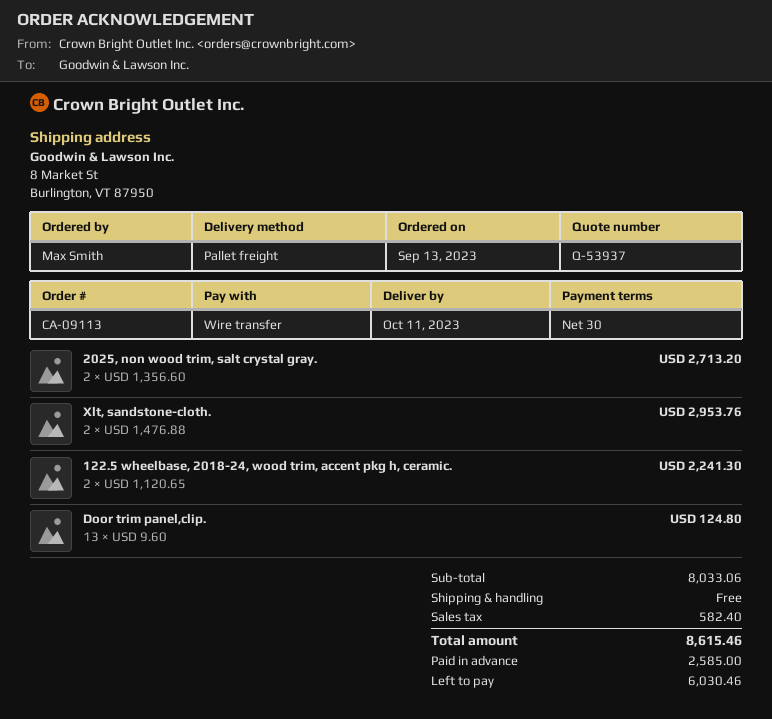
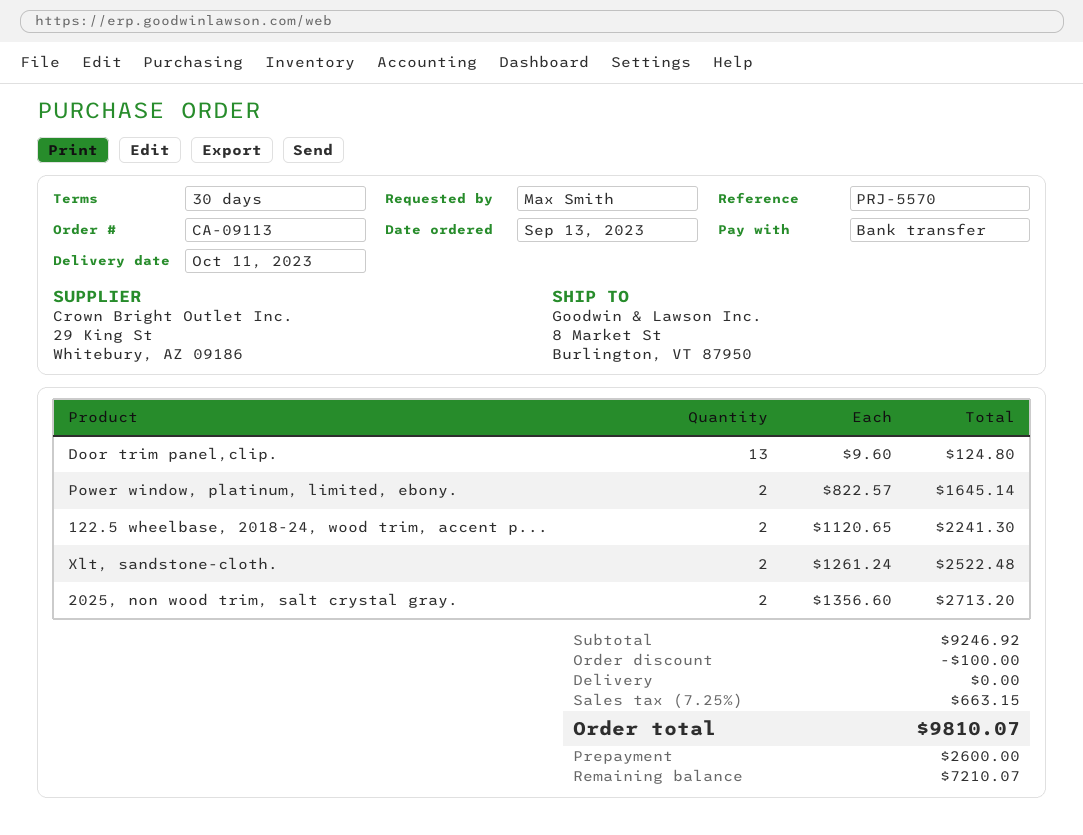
Xlt, sandstone-cloth.: 2 x 1476.88 = 2953.76 -> 2 x 1261.24 = 2522.48
Power window, platinum, limited, ebony.: none -> 2 x 822.57 = 1645.14
subtotal: 8033.06 -> 9246.92
discount: none -> 100.00
tax: 582.40 -> 663.15
total: 8615.46 -> 9810.07
deposit: 2585.00 -> 2600.00
balance: 6030.46 -> 7210.07

